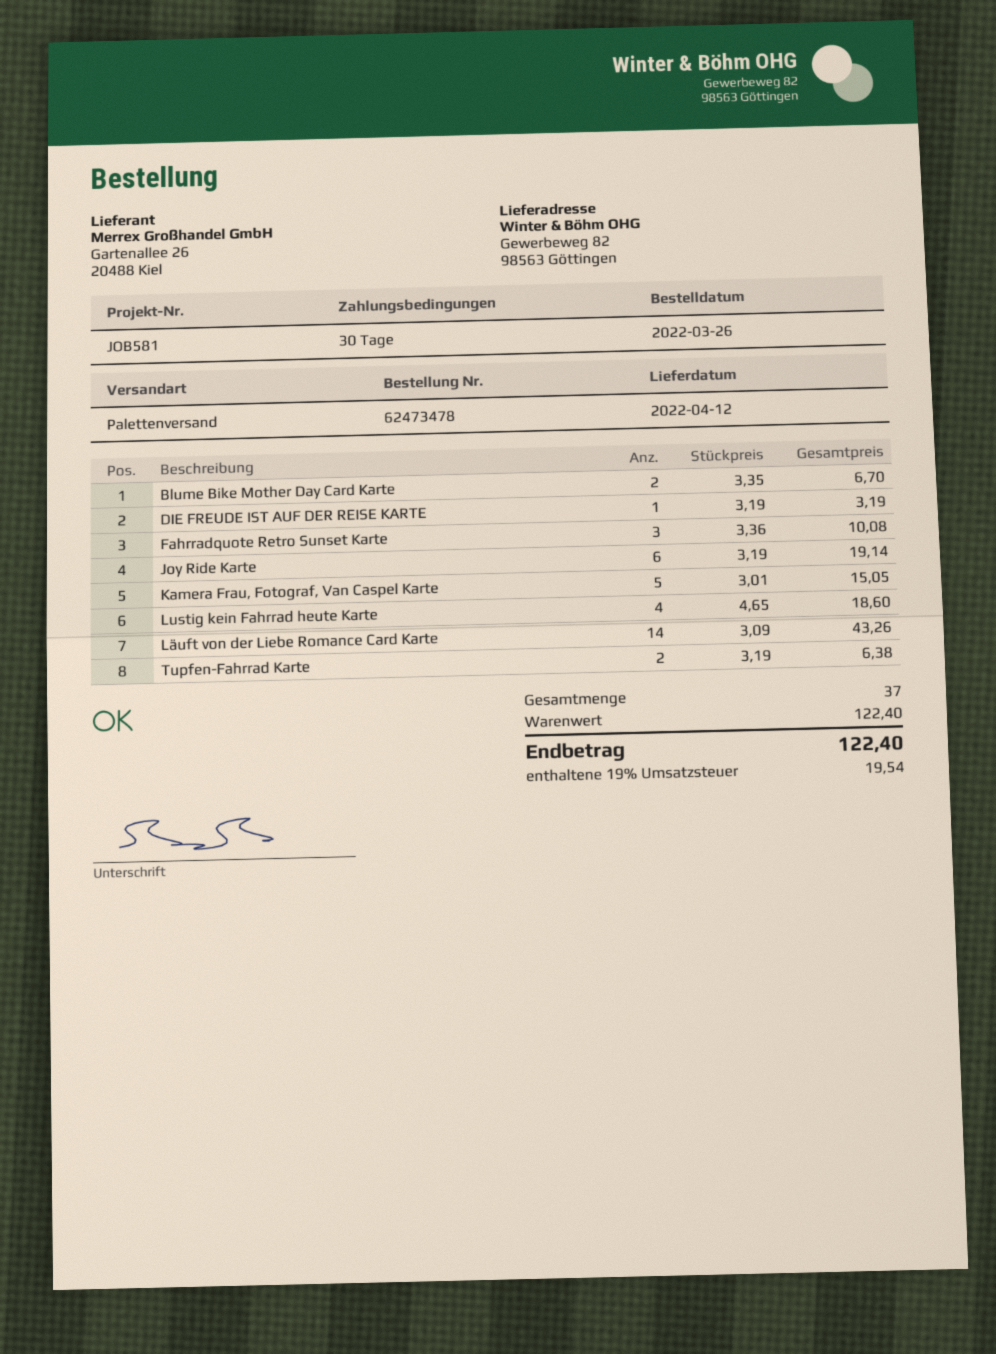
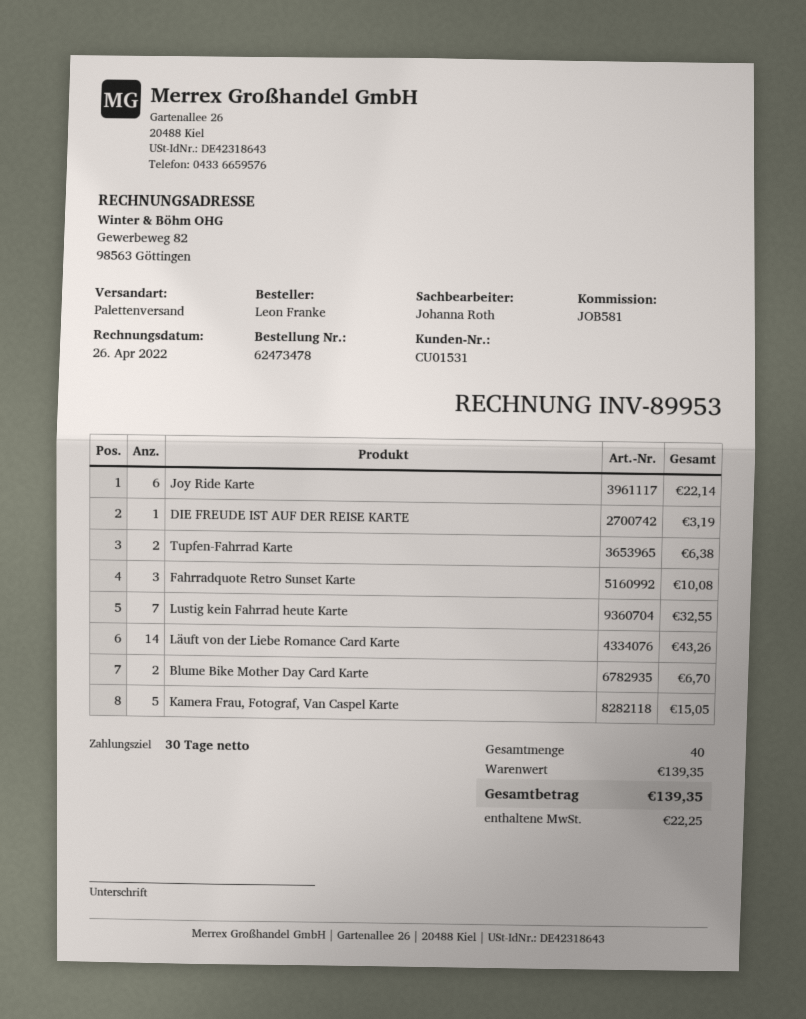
Joy Ride Karte: 6 for 19.14 -> 6 for 22.14
Lustig kein Fahrrad heute Karte: 4 for 18.60 -> 7 for 32.55
total quantity: 37 -> 40
subtotal: 122.40 -> 139.35
tax: 19.54 -> 22.25
total: 122.40 -> 139.35

